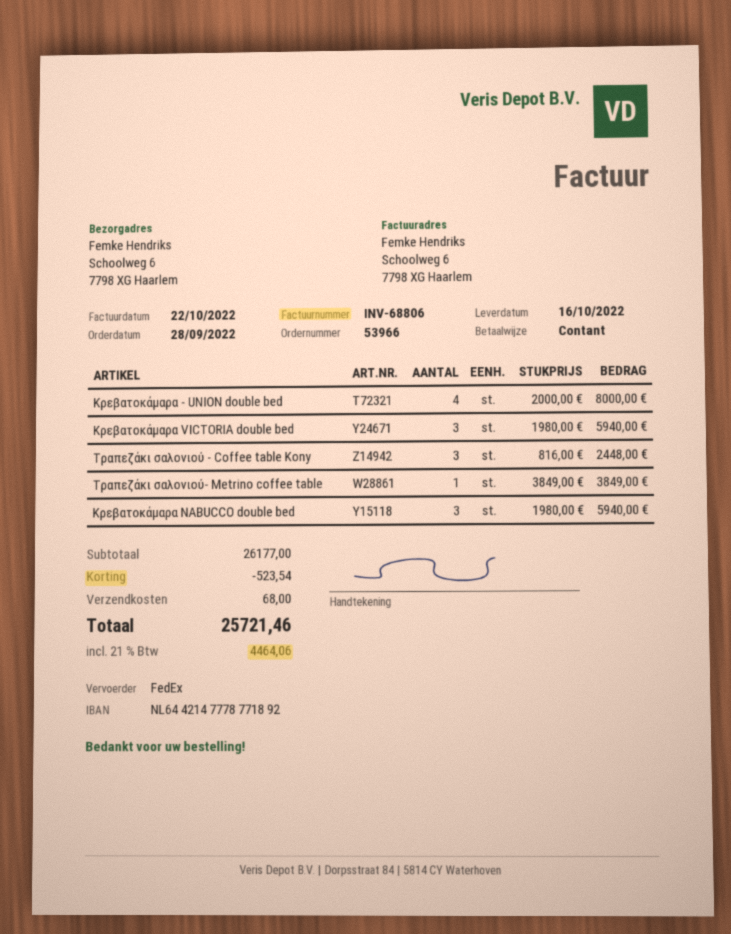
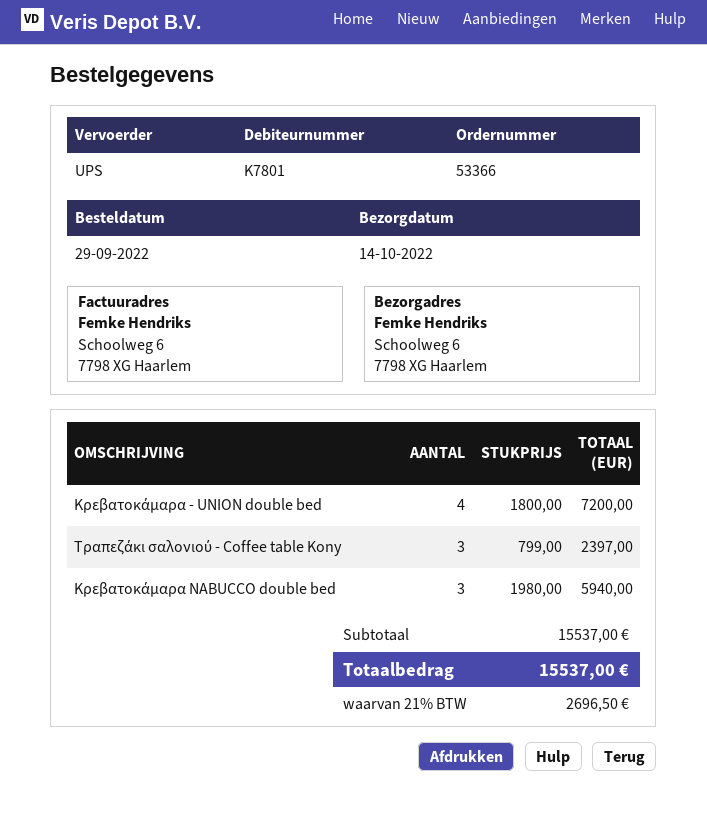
order number: 53966 -> 53366
order date: 2022-09-28 -> 2022-09-29
delivery date: 2022-10-16 -> 2022-10-14
shipping method: FedEx -> UPS
Κρεβατοκάμαρα - UNION double bed: 4 x 2000.00 = 8000.00 -> 4 x 1800.00 = 7200.00
Κρεβατοκάμαρα VICTORIA double bed: 3 x 1980.00 = 5940.00 -> none
Τραπεζάκι σαλονιού - Coffee table Kony: 3 x 816.00 = 2448.00 -> 3 x 799.00 = 2397.00
Τραπεζάκι σαλονιού- Metrino coffee table: 1 x 3849.00 = 3849.00 -> none
subtotal: 26177.00 -> 15537.00
discount: 523.54 -> none
shipping: 68.00 -> none
tax: 21% = 4464.06 -> 21% = 2696.50
total: 25721.46 -> 15537.00

